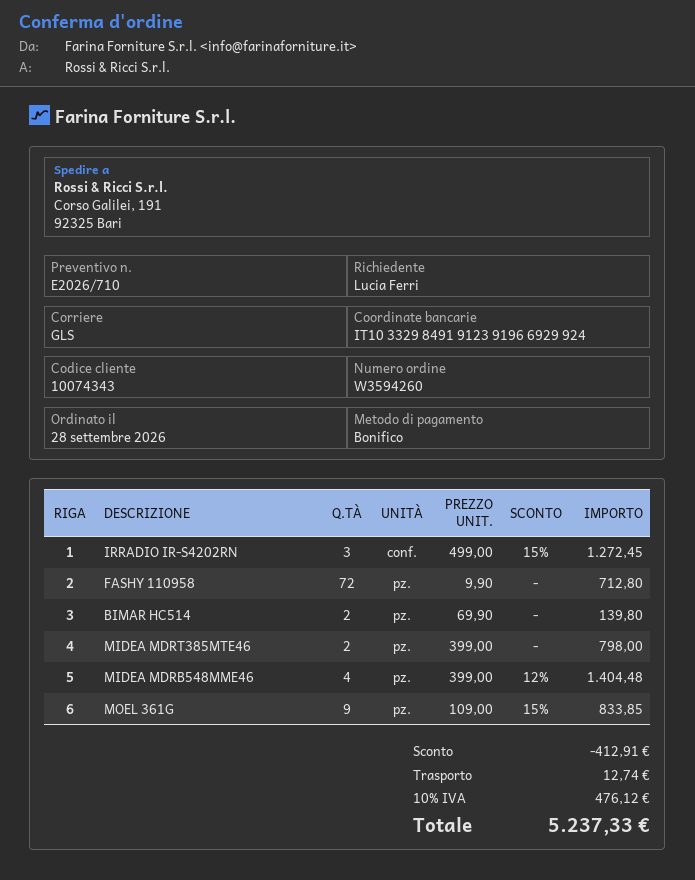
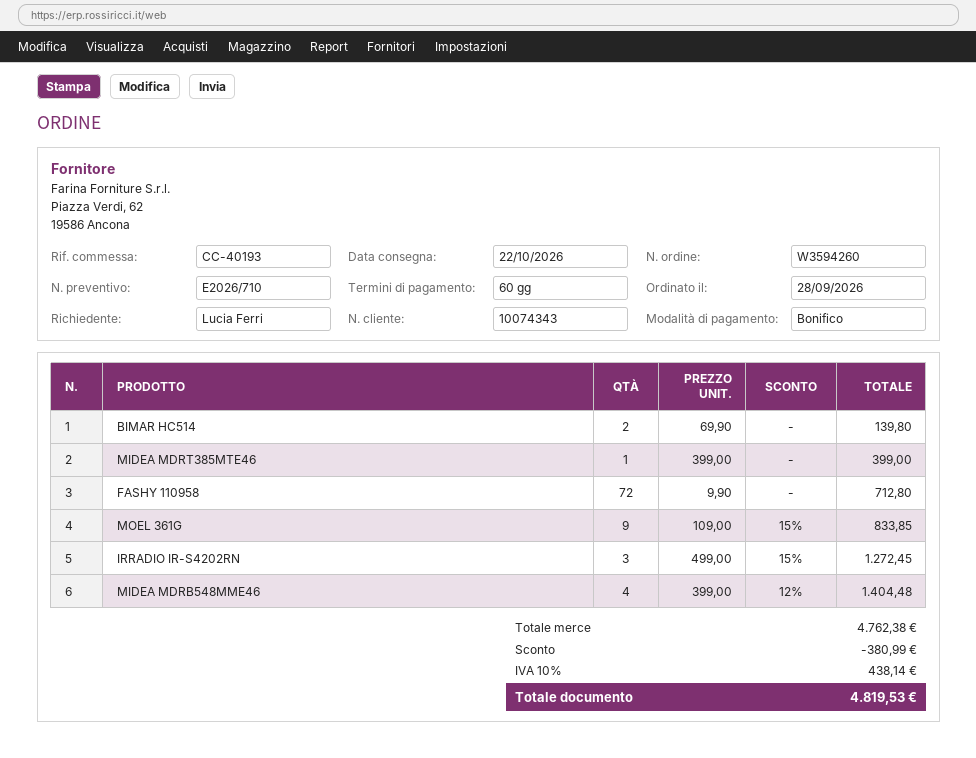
MIDEA MDRT385MTE46: 2 x 399.00 = 798.00 -> 1 x 399.00 = 399.00
discount: 412.91 -> 380.99
shipping: 12.74 -> none
tax: 10% = 476.12 -> 10% = 438.14
total: 5237.33 -> 4819.53

